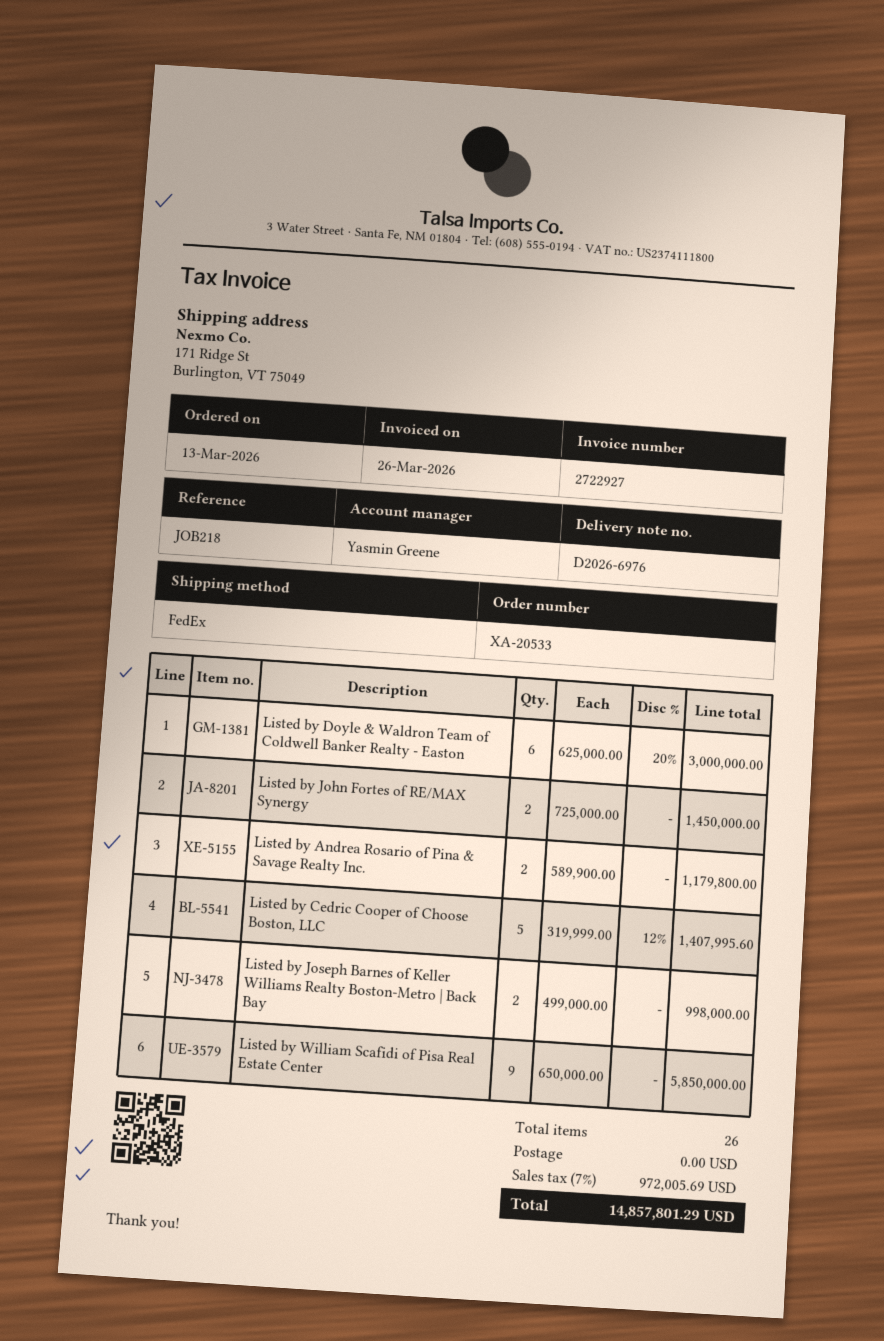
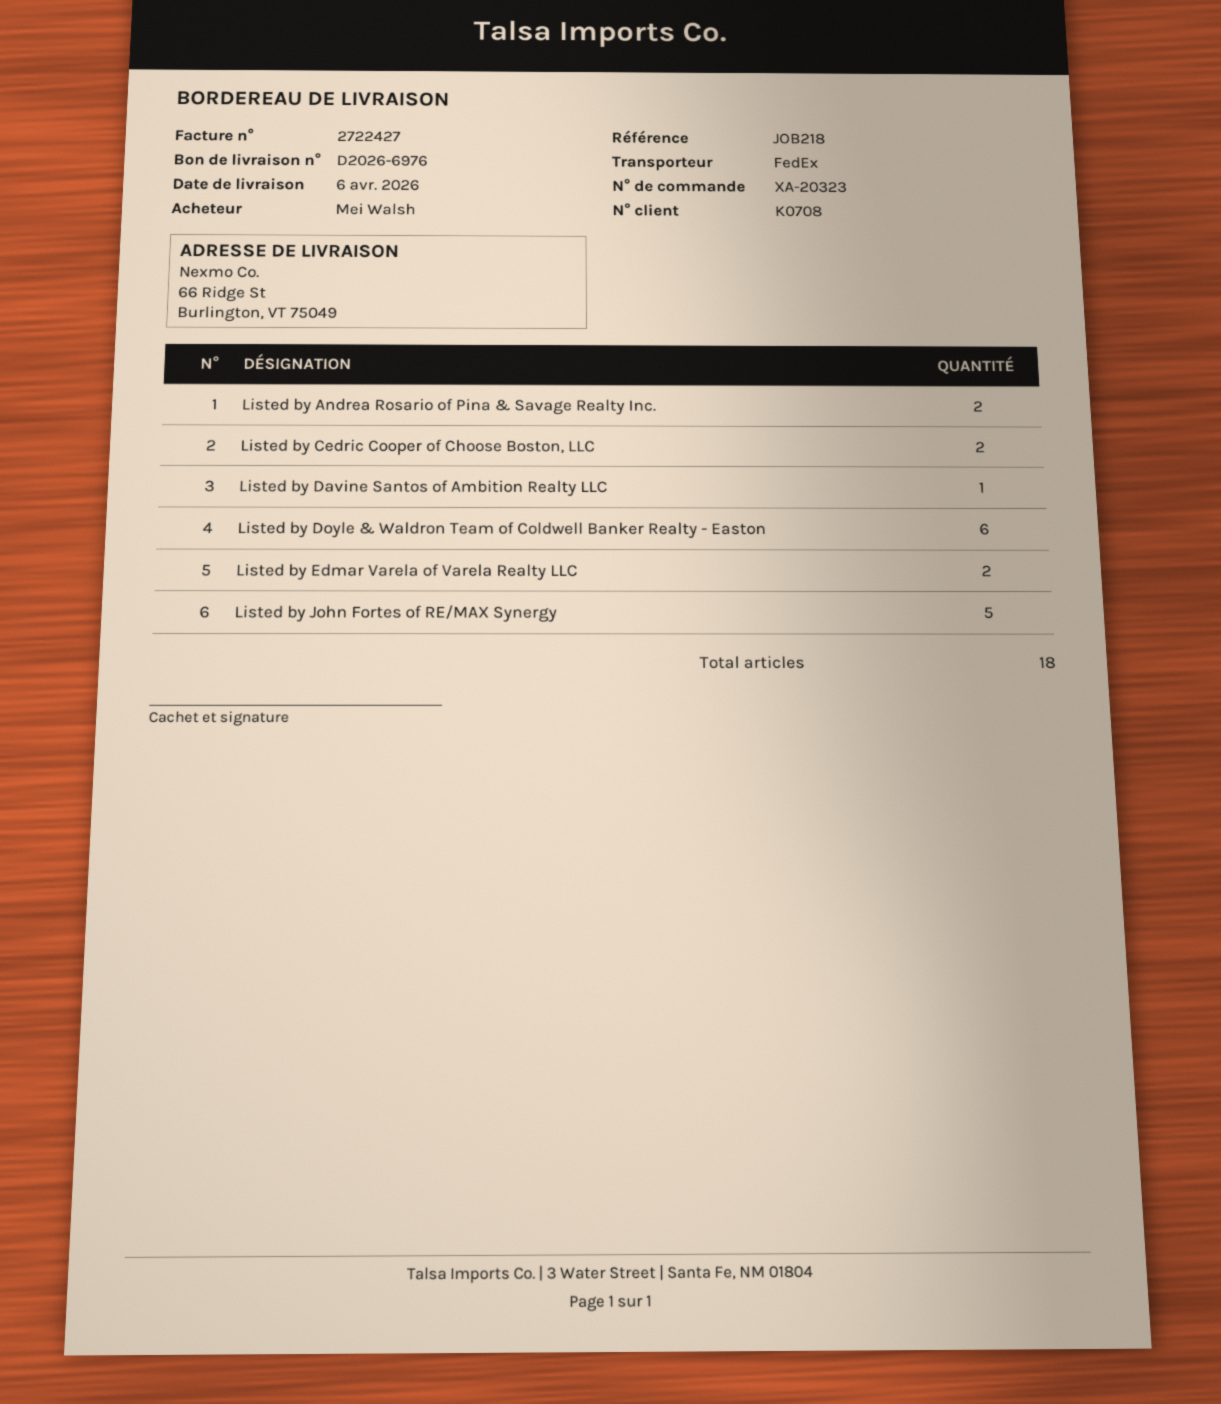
order number: XA-20533 -> XA-20323
invoice number: 2722927 -> 2722427
ship to: 171 Ridge St, Burlington, VT 75049 -> 66 Ridge St, Burlington, VT 75049
Listed by John Fortes of RE/MAX Synergy: 2 -> 5
Listed by Cedric Cooper of Choose Boston, LLC: 5 -> 2
Listed by Joseph Barnes of Keller Williams Realty Boston-Metro | Back Bay: 2 -> none
Listed by William Scafidi of Pisa Real Estate Center: 9 -> none
Listed by Davine Santos of Ambition Realty LLC: none -> 1
Listed by Edmar Varela of Varela Realty LLC: none -> 2
total quantity: 26 -> 18

